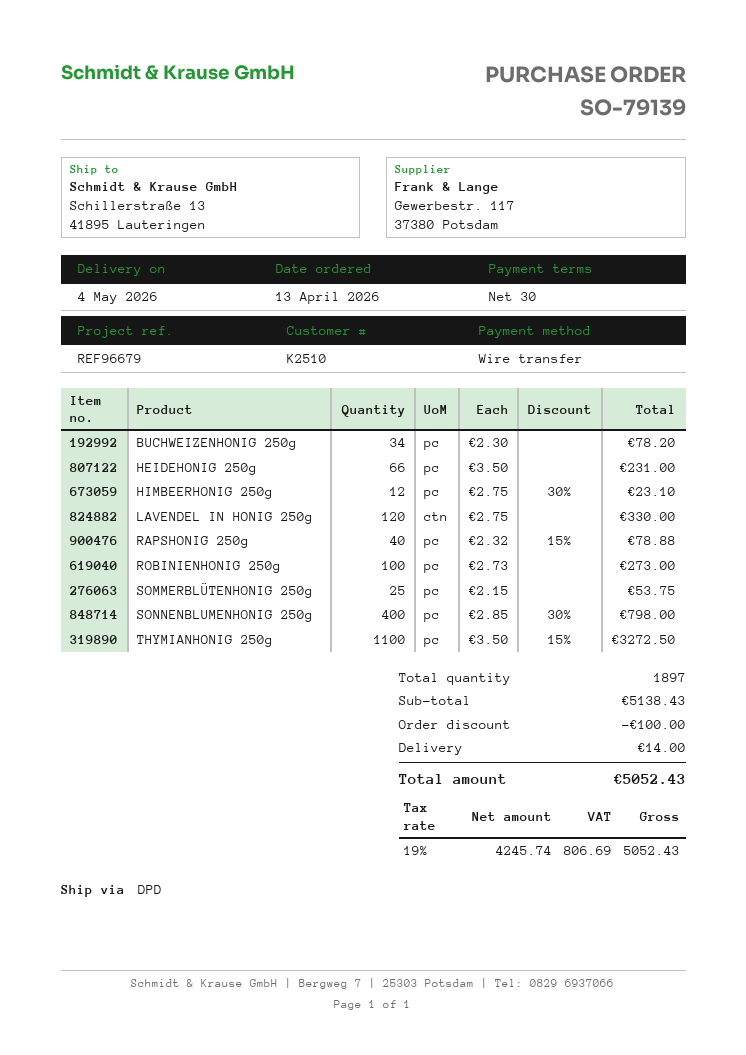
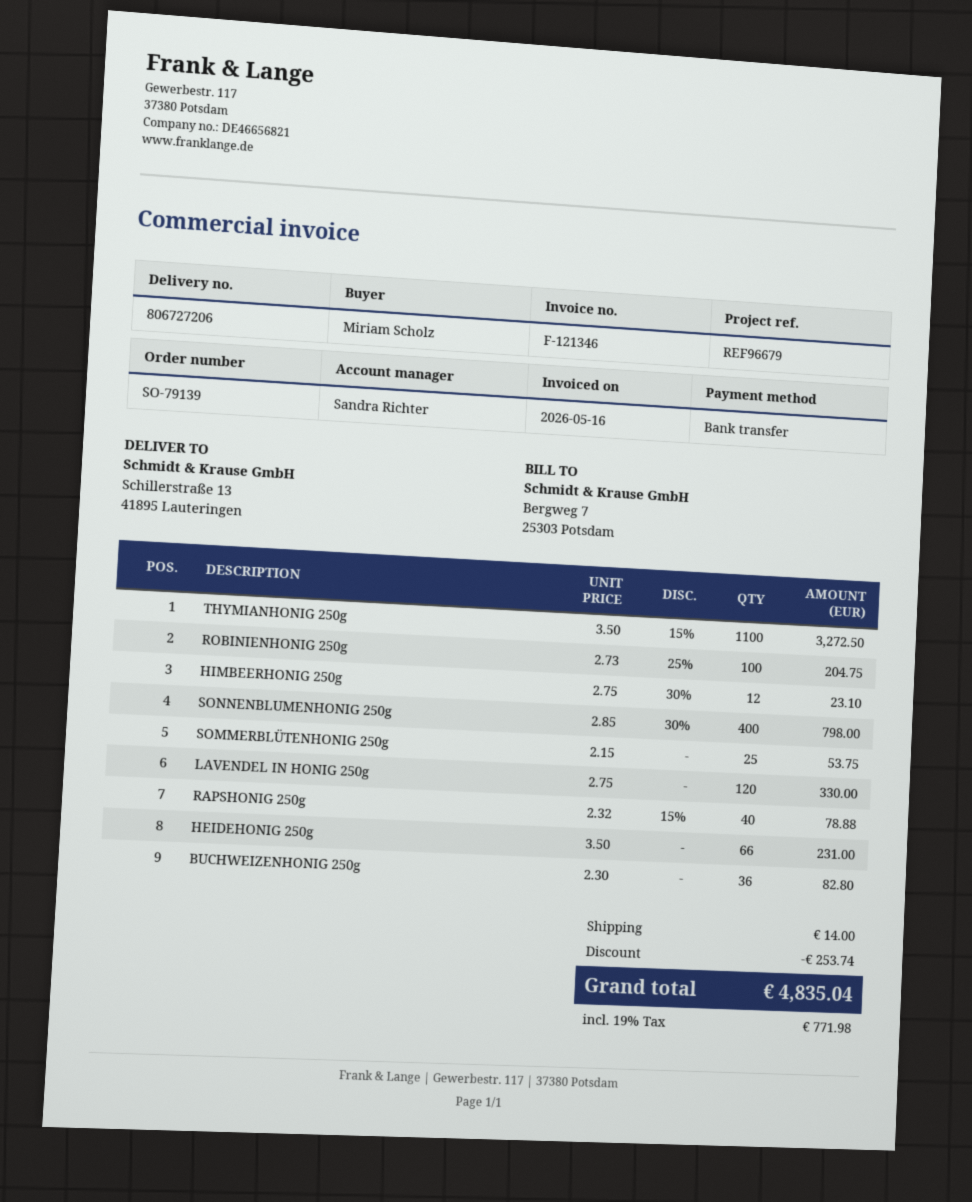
BUCHWEIZENHONIG 250g: 34 x 2.30 = 78.20 -> 36 x 2.30 = 82.80
ROBINIENHONIG 250g: 100 x 2.73 = 273.00 -> 100 x 2.73 - 25% = 204.75
discount: 100.00 -> 253.74
tax: 19% = 806.69 -> 19% = 771.98
total: 5052.43 -> 4835.04

